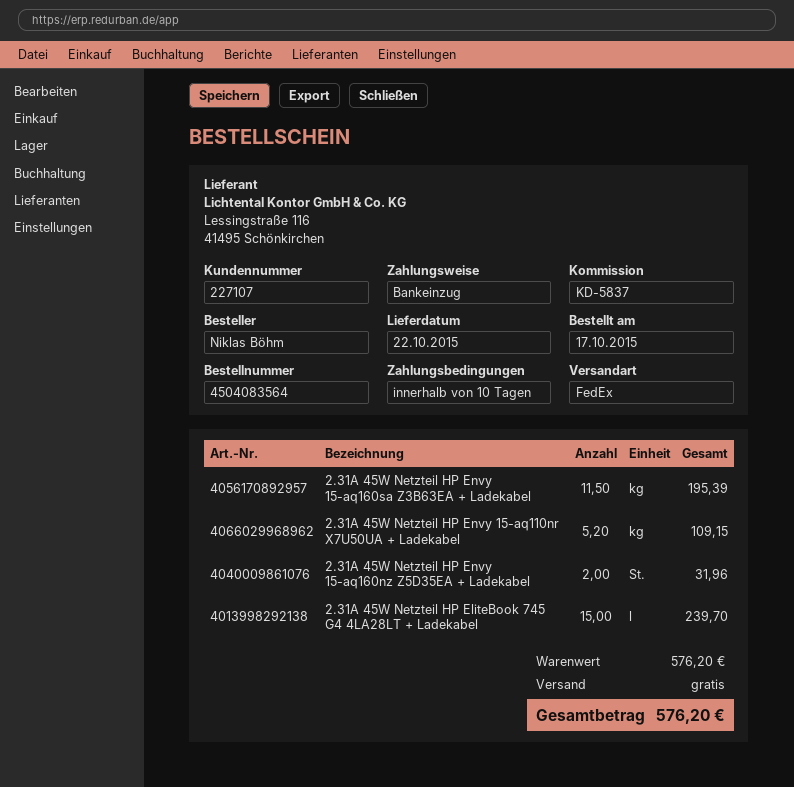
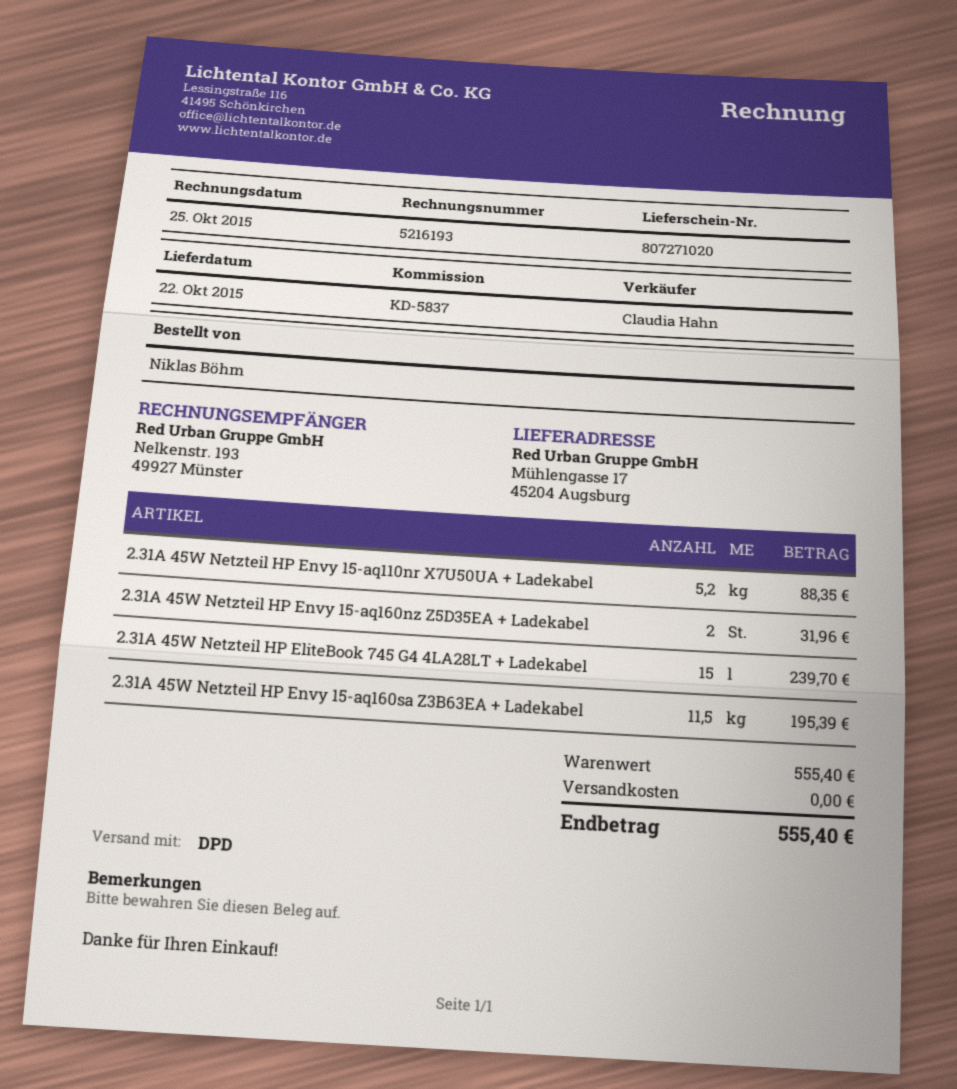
shipping method: FedEx -> DPD
2.31A 45W Netzteil HP Envy 15-aq110nr X7U50UA + Ladekabel: 5.2 for 109.15 -> 5.2 for 88.35
subtotal: 576.20 -> 555.40
total: 576.20 -> 555.40

